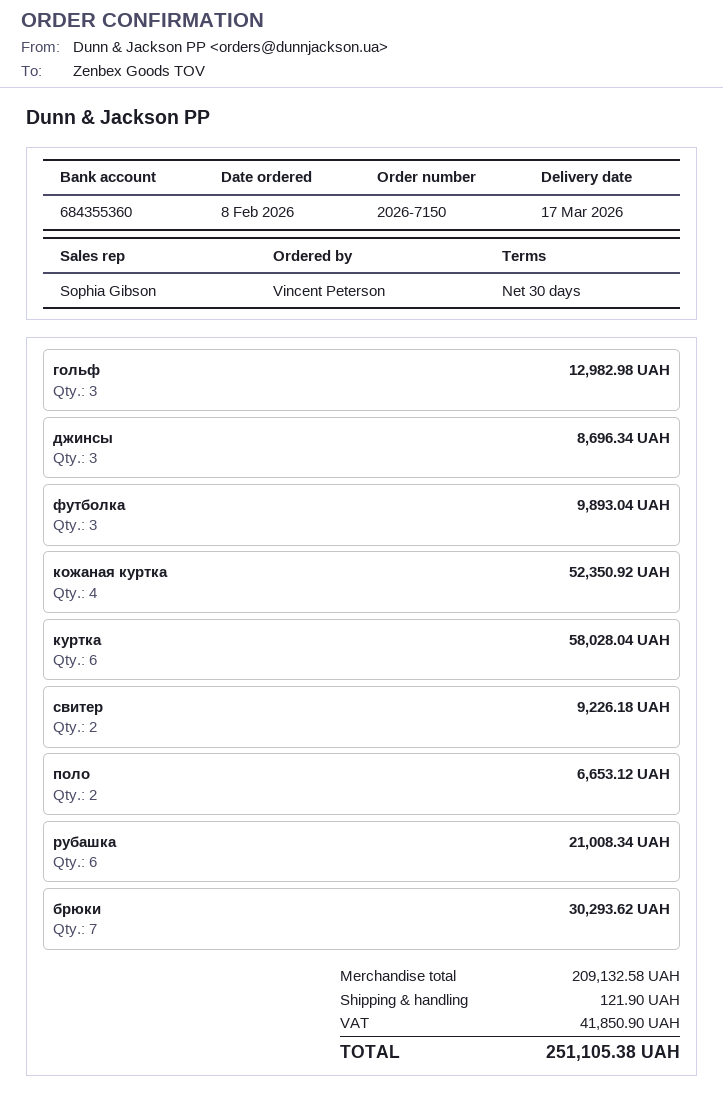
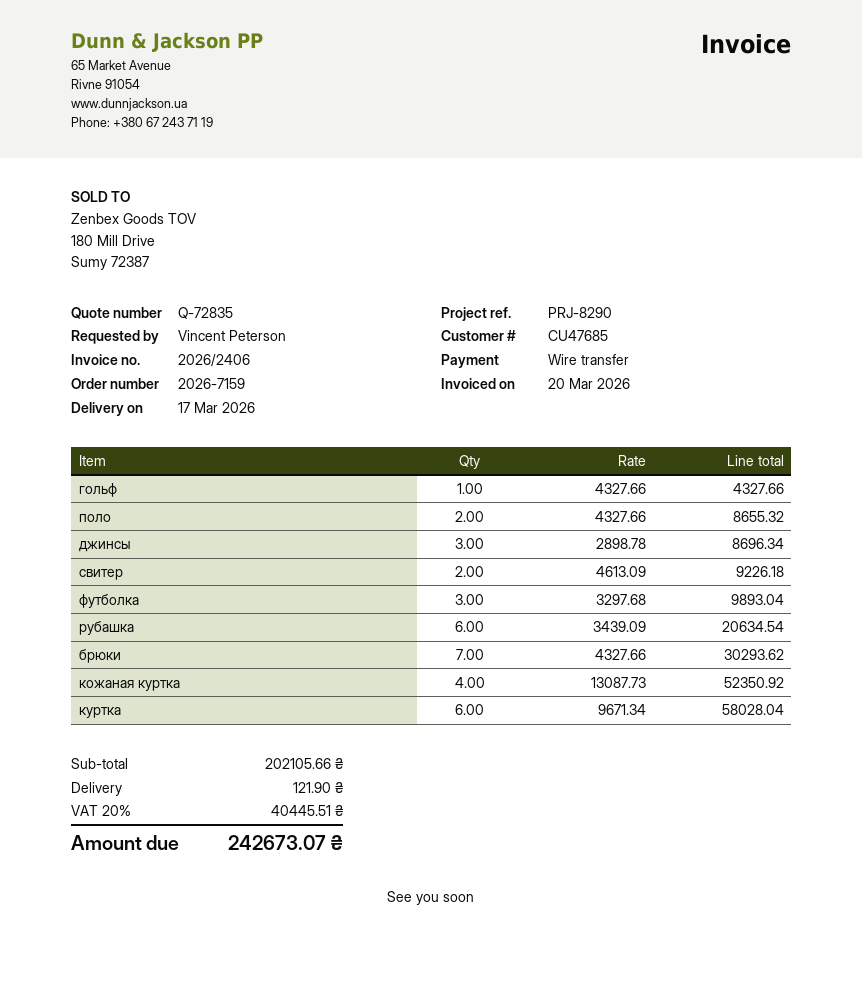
order number: 2026-7150 -> 2026-7159
гольф: 3 for 12982.98 -> 1 for 4327.66
поло: 2 for 6653.12 -> 2 for 8655.32
рубашка: 6 for 21008.34 -> 6 for 20634.54
subtotal: 209132.58 -> 202105.66
tax: 41850.90 -> 40445.51
total: 251105.38 -> 242673.07

